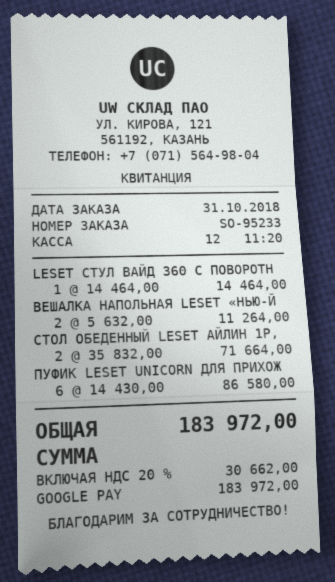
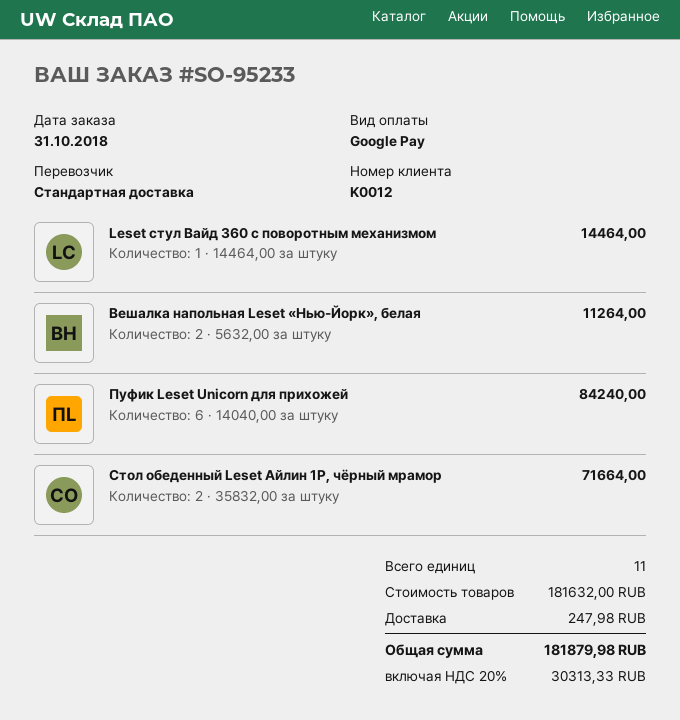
ПУФИК LESET UNICORN ДЛЯ ПРИХОЖ: 6 x 14430.00 = 86580.00 -> 6 x 14040.00 = 84240.00
shipping: none -> 247.98
tax: 20% = 30662.00 -> 20% = 30313.33
total: 183972.00 -> 181879.98

